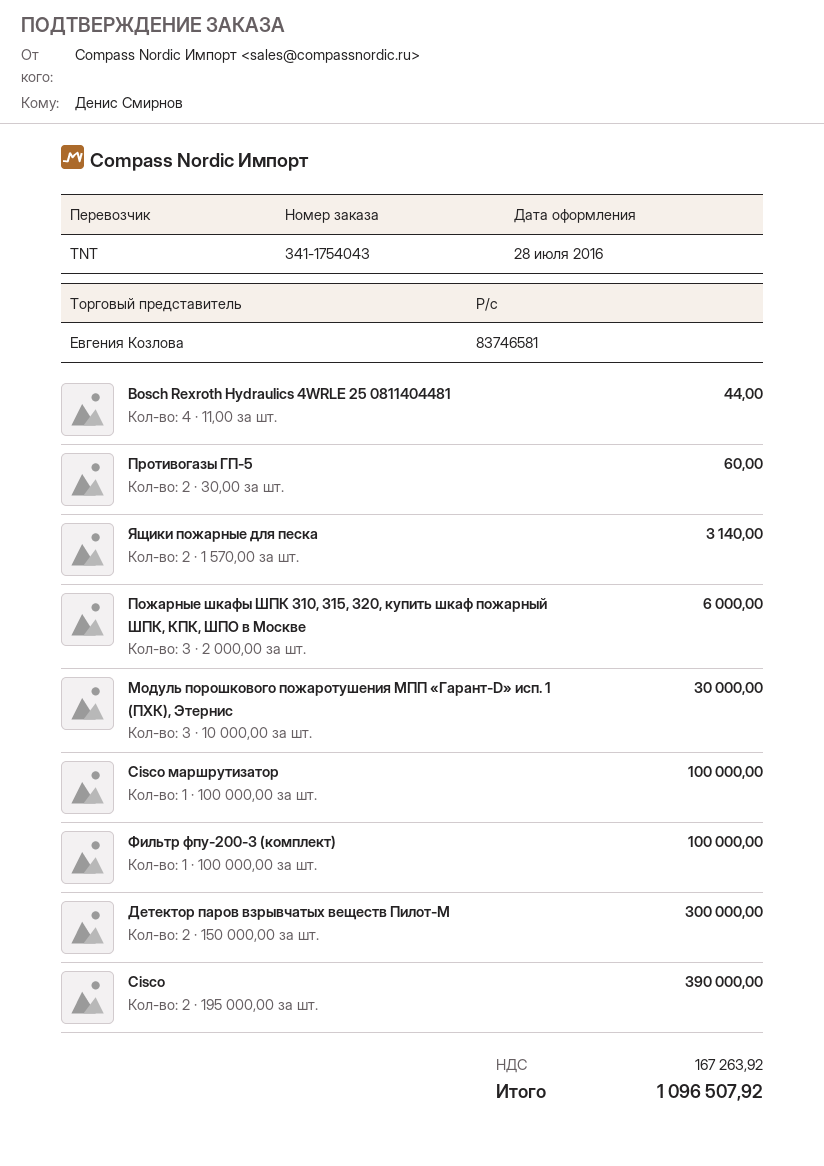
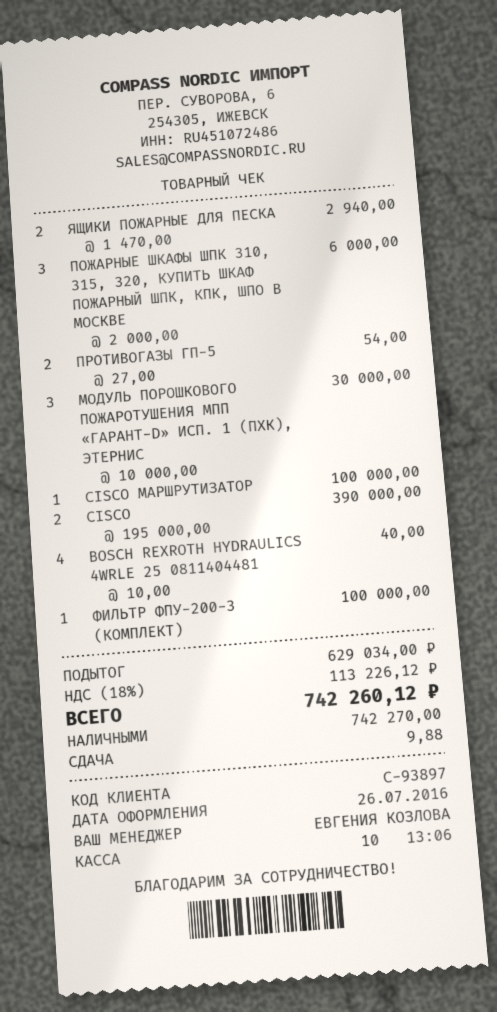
order date: 2016-07-28 -> 2016-07-26
Bosch Rexroth Hydraulics 4WRLE 25 0811404481: 4 x 11.00 = 44.00 -> 4 x 10.00 = 40.00
Противогазы ГП-5: 2 x 30.00 = 60.00 -> 2 x 27.00 = 54.00
Ящики пожарные для песка: 2 x 1570.00 = 3140.00 -> 2 x 1470.00 = 2940.00
Детектор паров взрывчатых веществ Пилот-М: 2 x 150000.00 = 300000.00 -> none
tax: 167263.92 -> 113226.12
total: 1096507.92 -> 742260.12

